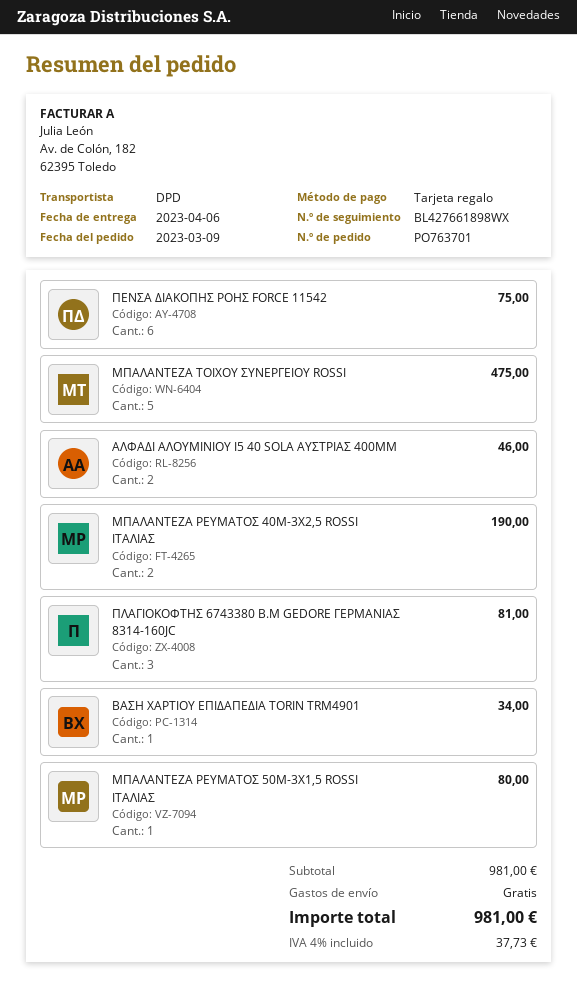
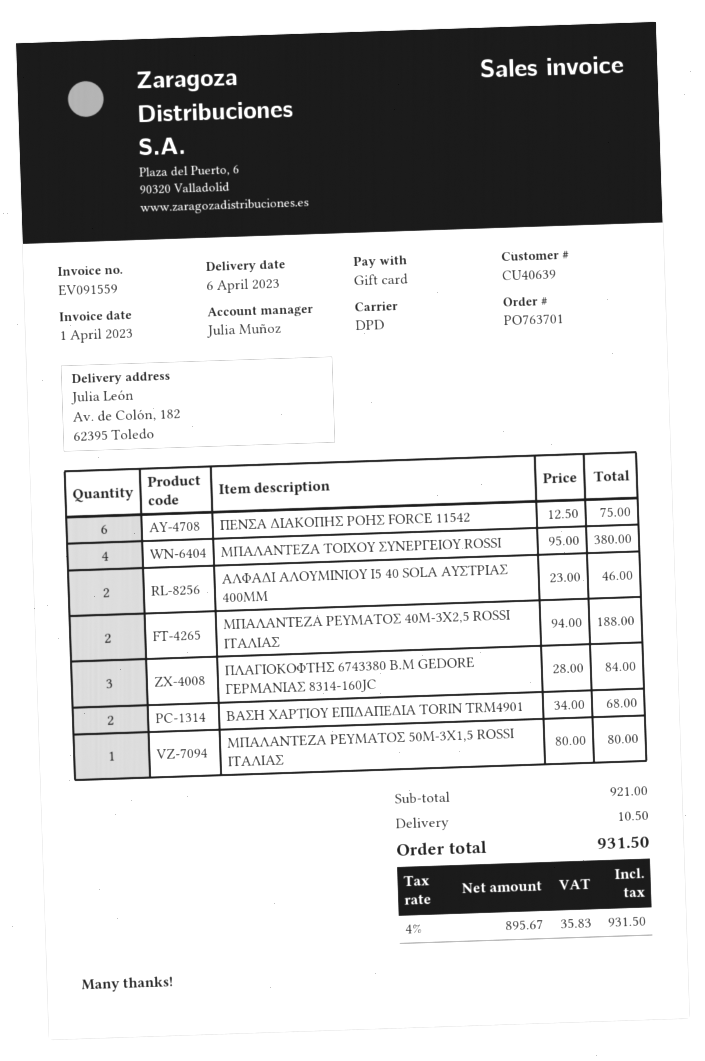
ΜΠΑΛΑΝΤΕΖΑ ΤΟΙΧΟΥ ΣΥΝΕΡΓΕΙΟΥ ROSSI: 5 for 475.00 -> 4 for 380.00
ΜΠΑΛΑΝΤΕΖΑ ΡΕΥΜΑΤΟΣ 40Μ-3Χ2,5 ROSSI ΙΤΑΛΙΑΣ: 2 for 190.00 -> 2 for 188.00
ΠΛΑΓΙΟΚΟΦΤΗΣ 6743380 Β.Μ GEDORE ΓΕΡΜΑΝΙΑΣ 8314-160JC: 3 for 81.00 -> 3 for 84.00
ΒΑΣΗ ΧΑΡΤΙΟΥ ΕΠΙΔΑΠΕΔΙΑ TORIN TRM4901: 1 for 34.00 -> 2 for 68.00
subtotal: 981.00 -> 921.00
shipping: 0.00 -> 10.50
tax: 4% = 37.73 -> 4% = 35.83
total: 981.00 -> 931.50

